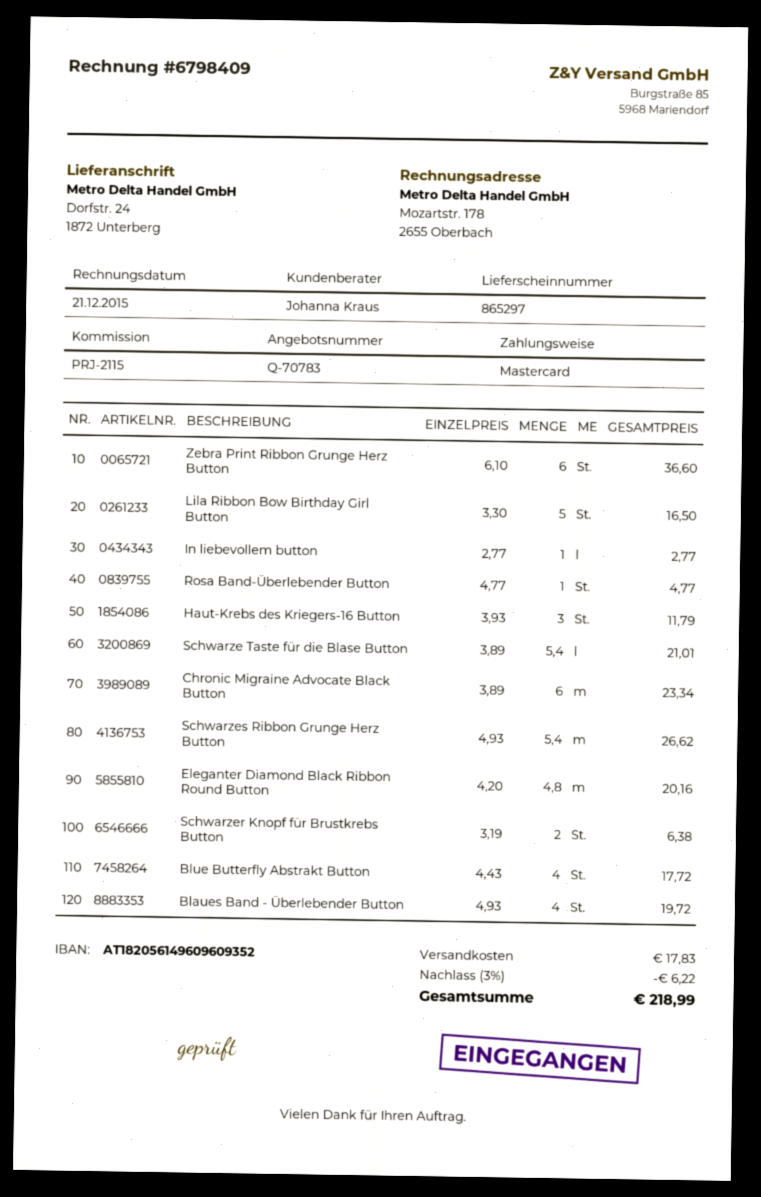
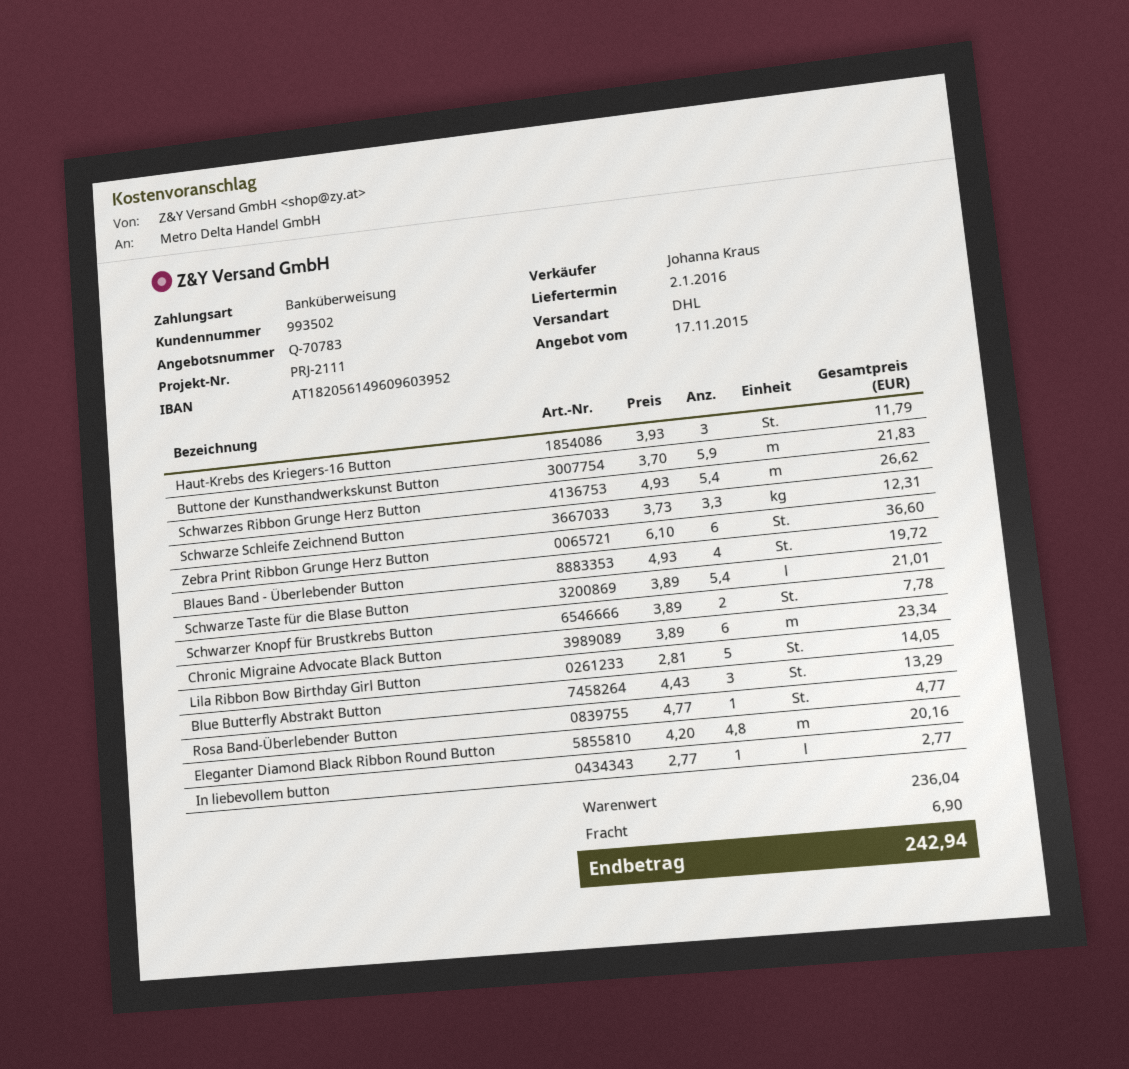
reference: PRJ-2115 -> PRJ-2111
payment method: Mastercard -> bank transfer
bank account: AT182056149609609352 -> AT182056149609603952
Lila Ribbon Bow Birthday Girl Button: 5 x 3.30 = 16.50 -> 5 x 2.81 = 14.05
Schwarzer Knopf für Brustkrebs Button: 2 x 3.19 = 6.38 -> 2 x 3.89 = 7.78
Blue Butterfly Abstrakt Button: 4 x 4.43 = 17.72 -> 3 x 4.43 = 13.29
Buttone der Kunsthandwerkskunst Button: none -> 5.9 x 3.70 = 21.83
Schwarze Schleife Zeichnend Button: none -> 3.3 x 3.73 = 12.31
discount: 3% = 6.22 -> none
shipping: 17.83 -> 6.90
total: 218.99 -> 242.94

